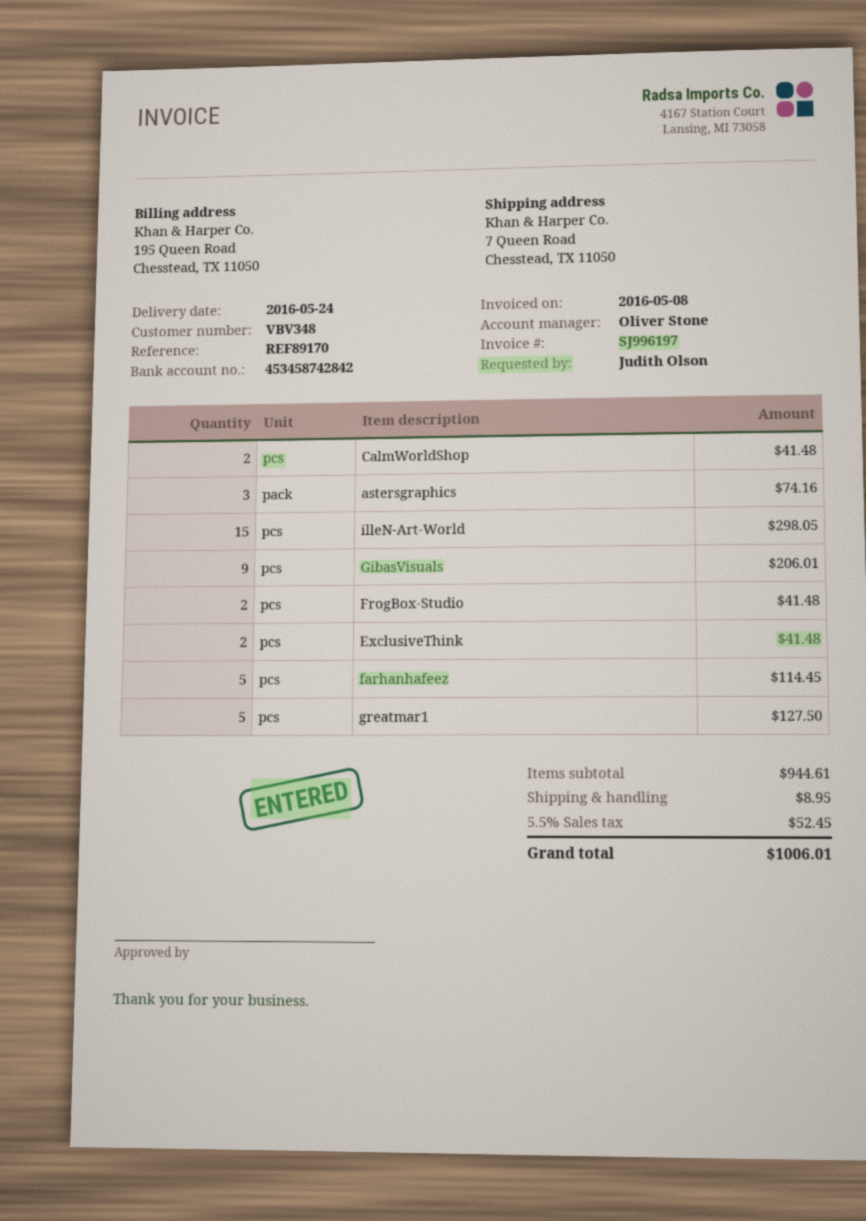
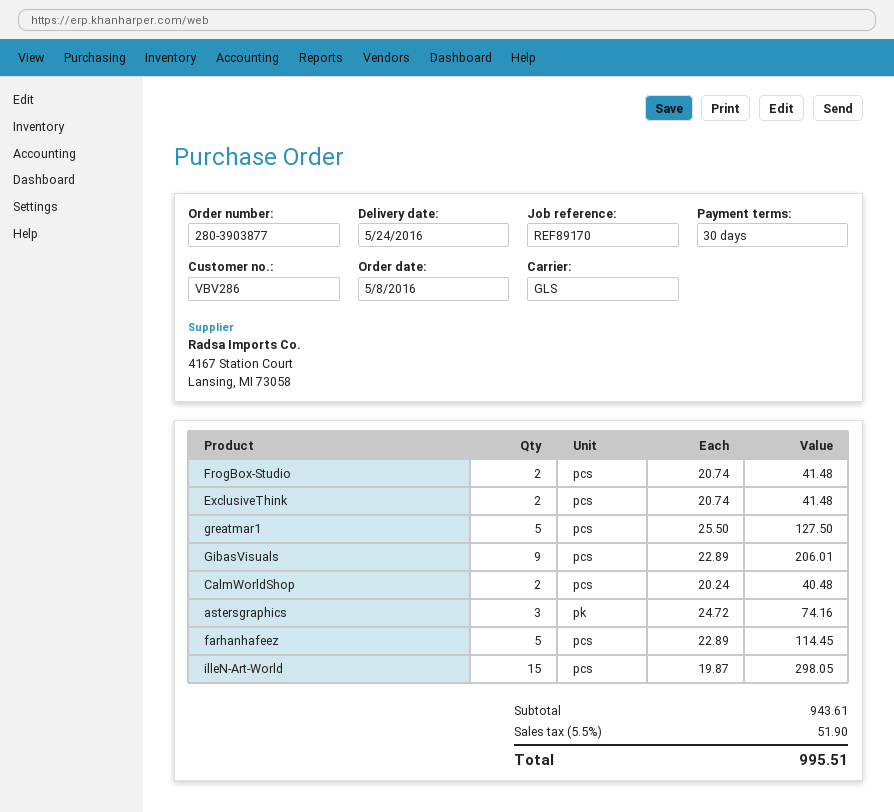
customer number: VBV348 -> VBV286
CalmWorldShop: 2 for 41.48 -> 2 for 40.48
subtotal: 944.61 -> 943.61
shipping: 8.95 -> none
tax: 5.5% = 52.45 -> 5.5% = 51.90
total: 1006.01 -> 995.51

